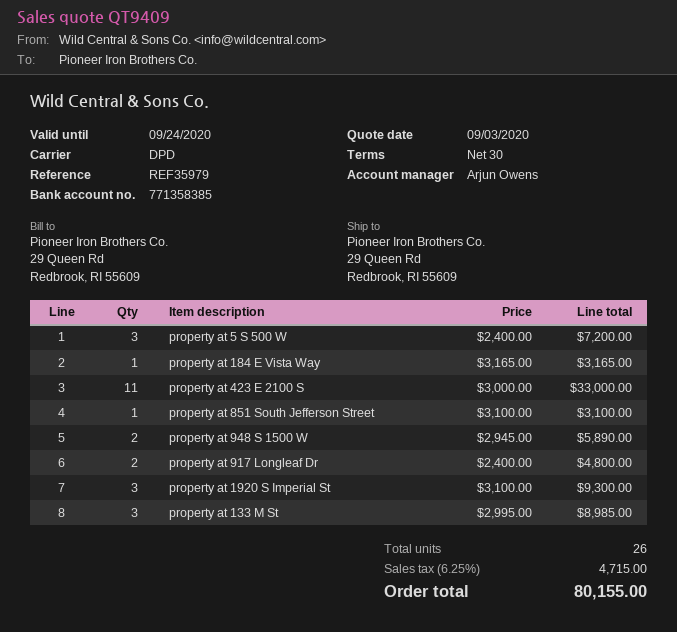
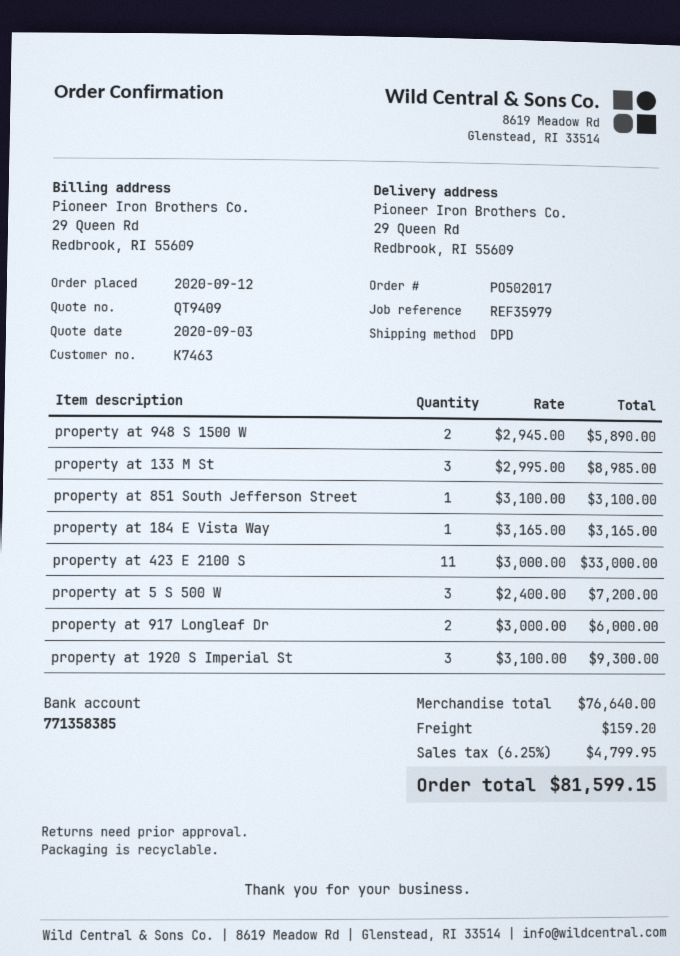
property at 917 Longleaf Dr: 2 x 2400.00 = 4800.00 -> 2 x 3000.00 = 6000.00
shipping: none -> 159.20
tax: 6.25% = 4715.00 -> 6.25% = 4799.95
total: 80155.00 -> 81599.15

